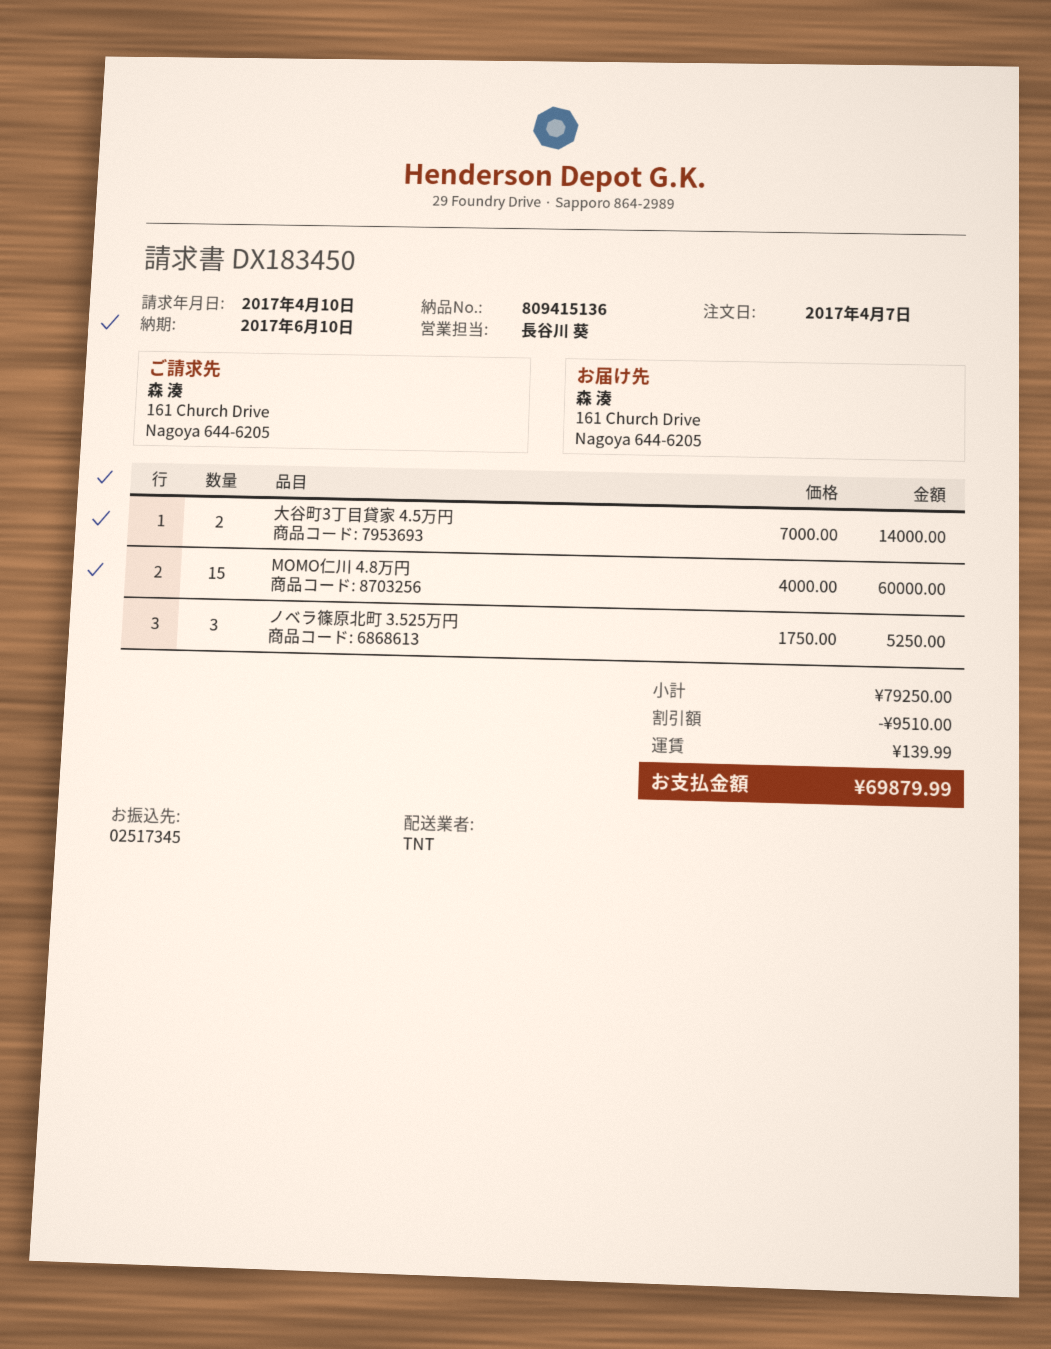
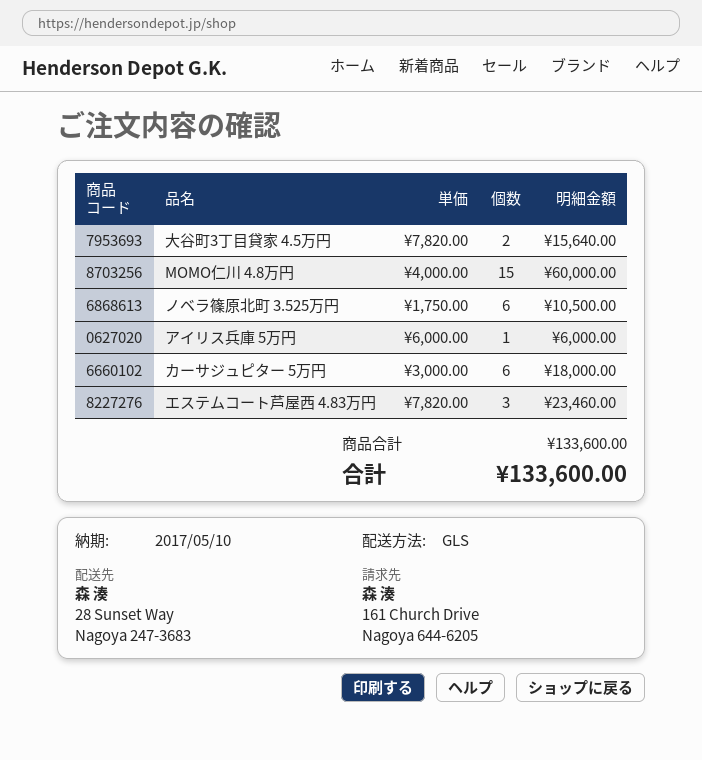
delivery date: 2017-06-10 -> 2017-05-10
shipping method: TNT -> GLS
ship to: 161 Church Drive, Nagoya 644-6205 -> 28 Sunset Way, Nagoya 247-3683
大谷町3丁目貸家 4.5万円: 2 x 7000.00 = 14000.00 -> 2 x 7820.00 = 15640.00
ノベラ篠原北町 3.525万円: 3 x 1750.00 = 5250.00 -> 6 x 1750.00 = 10500.00
アイリス兵庫 5万円: none -> 1 x 6000.00 = 6000.00
カーサジュピター 5万円: none -> 6 x 3000.00 = 18000.00
エステムコート芦屋西 4.83万円: none -> 3 x 7820.00 = 23460.00
subtotal: 79250.00 -> 133600.00
discount: 9510.00 -> none
shipping: 139.99 -> none
total: 69879.99 -> 133600.00

